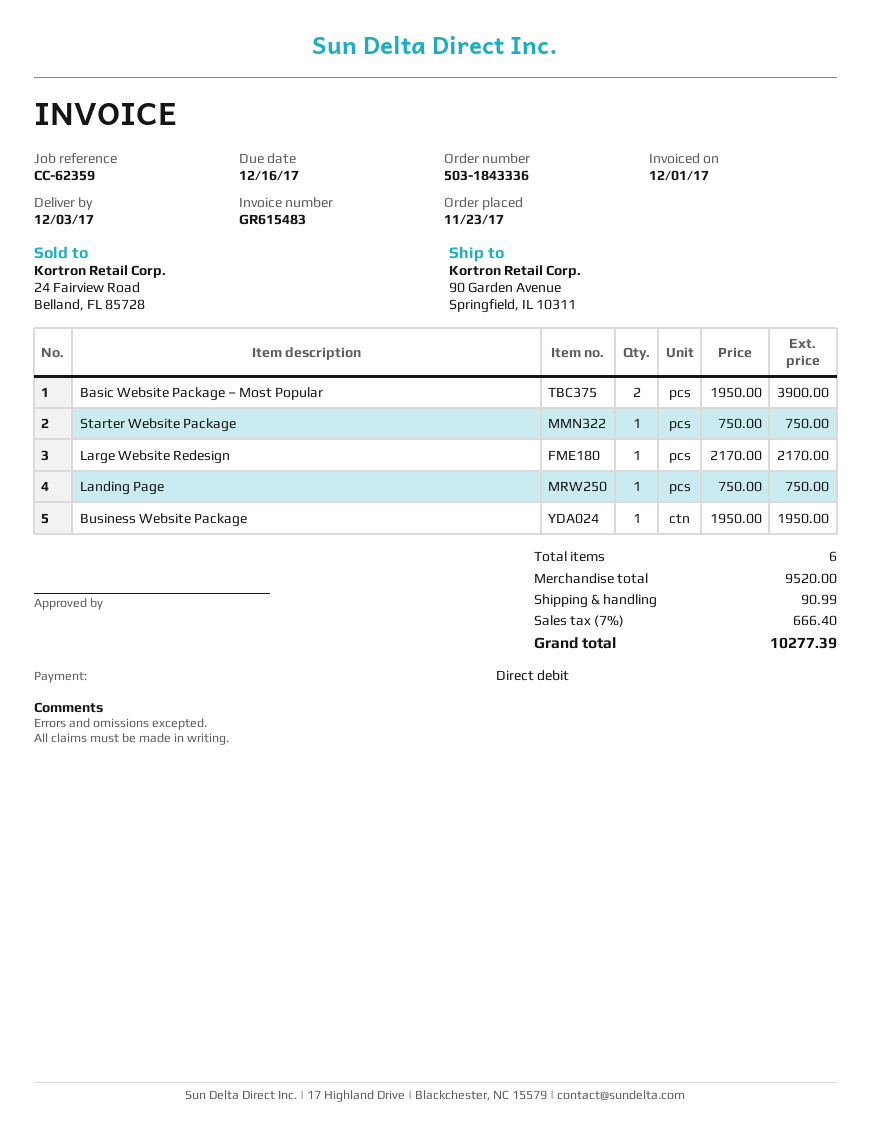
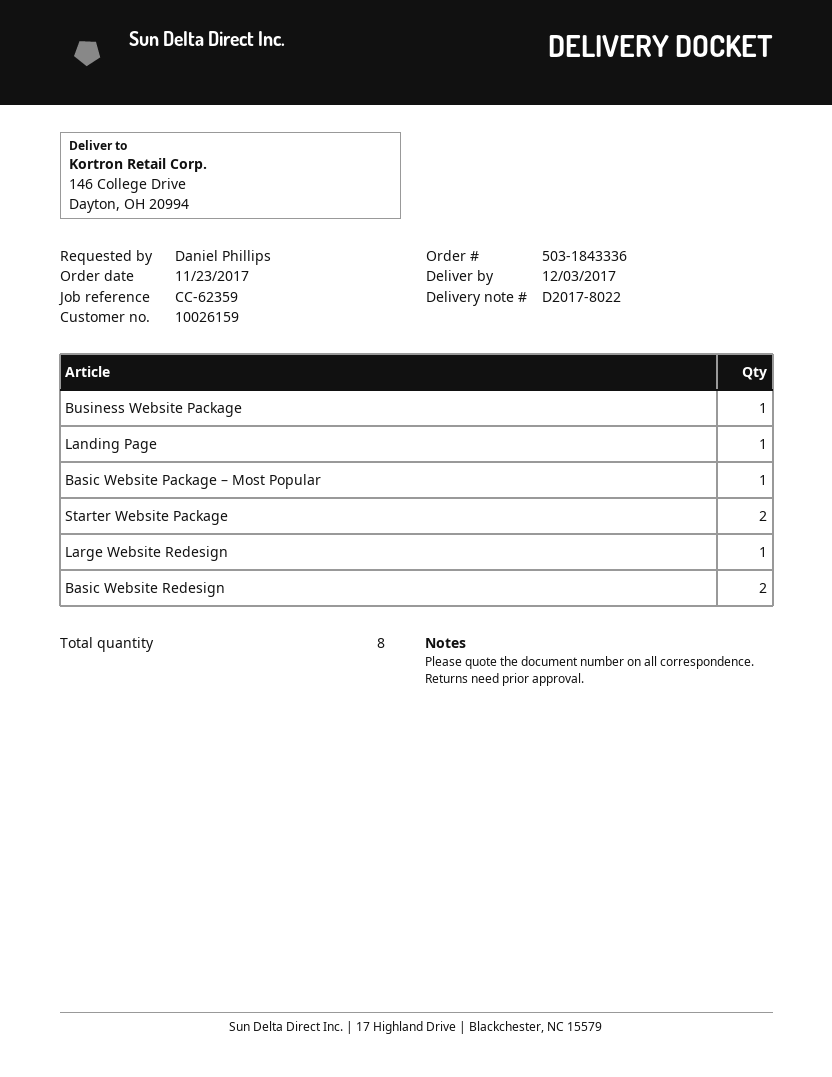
ship to: 90 Garden Avenue, Springfield, IL 10311 -> 146 College Drive, Dayton, OH 20994
Basic Website Package – Most Popular: 2 -> 1
Starter Website Package: 1 -> 2
Basic Website Redesign: none -> 2
total quantity: 6 -> 8

